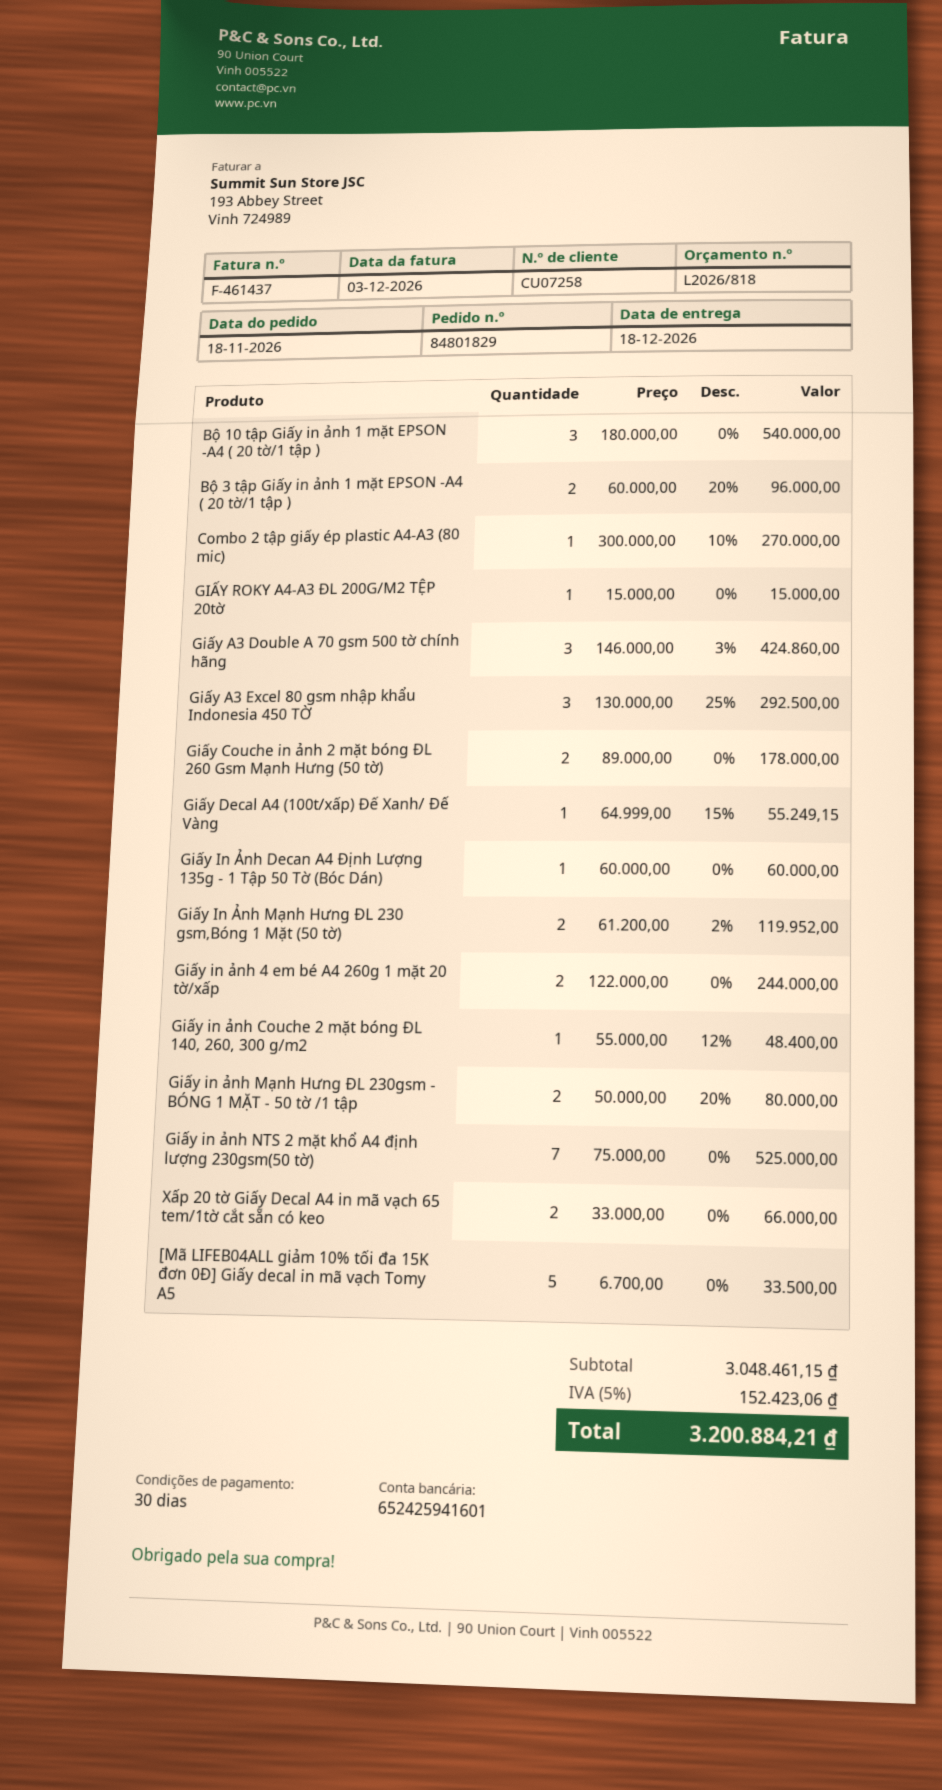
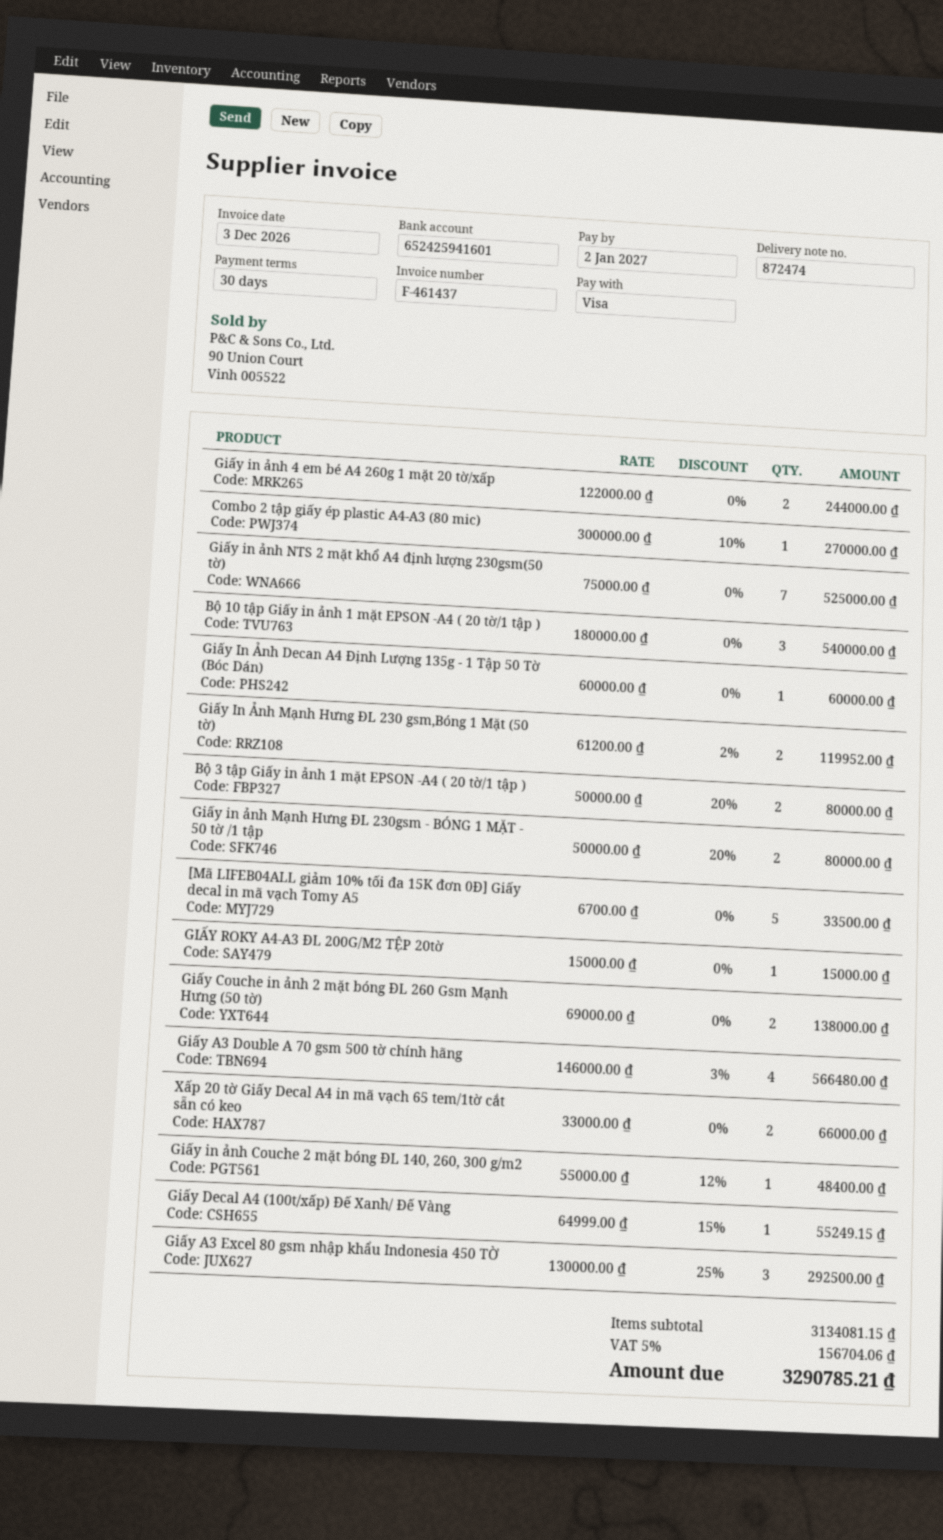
Bộ 3 tập Giấy in ảnh 1 mặt EPSON -A4 ( 20 tờ/1 tập ): 2 x 60000.00 - 20% = 96000.00 -> 2 x 50000.00 - 20% = 80000.00
Giấy A3 Double A 70 gsm 500 tờ chính hãng: 3 x 146000.00 - 3% = 424860.00 -> 4 x 146000.00 - 3% = 566480.00
Giấy Couche in ảnh 2 mặt bóng ĐL 260 Gsm Mạnh Hưng (50 tờ): 2 x 89000.00 = 178000.00 -> 2 x 69000.00 = 138000.00
subtotal: 3048461.15 -> 3134081.15
tax: 5% = 152423.06 -> 5% = 156704.06
total: 3200884.21 -> 3290785.21

